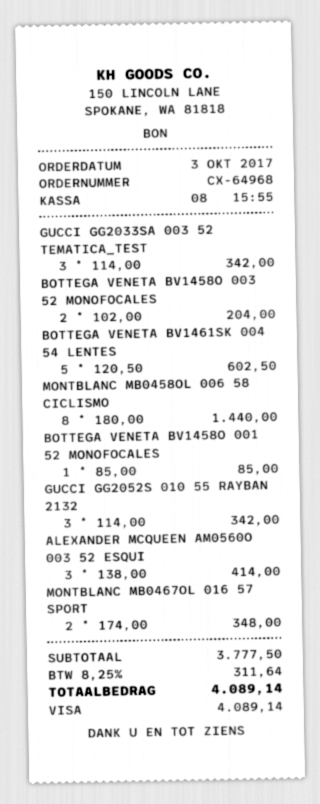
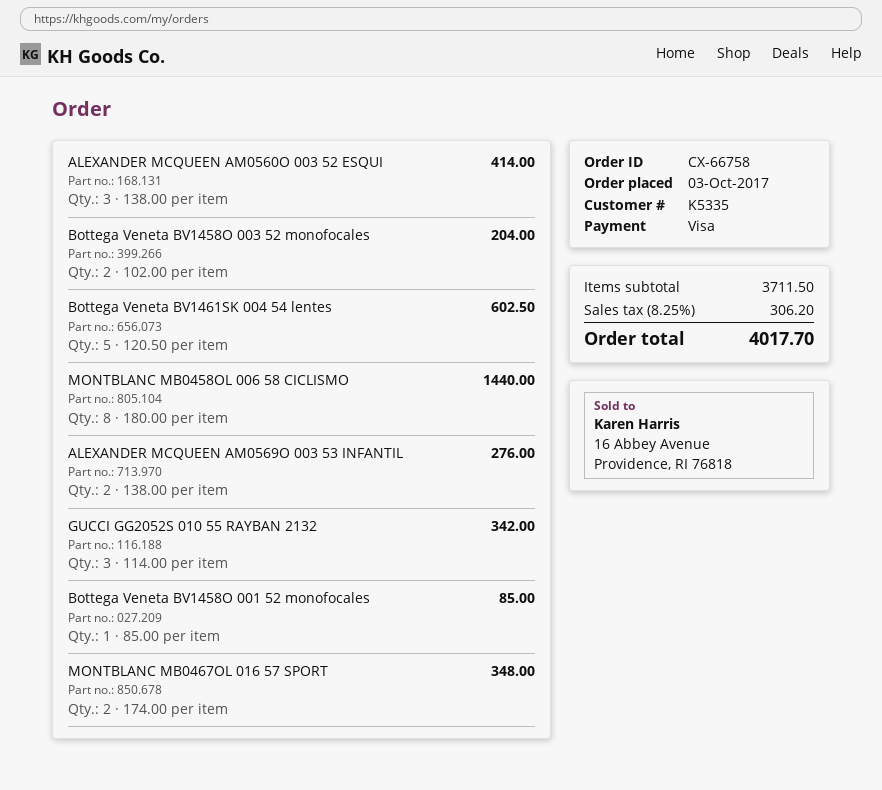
order number: CX-64968 -> CX-66758
GUCCI GG2033SA 003 52 TEMATICA_TEST: 3 x 114.00 = 342.00 -> none
ALEXANDER MCQUEEN AM0569O 003 53 INFANTIL: none -> 2 x 138.00 = 276.00
subtotal: 3777.50 -> 3711.50
tax: 8.25% = 311.64 -> 8.25% = 306.20
total: 4089.14 -> 4017.70

